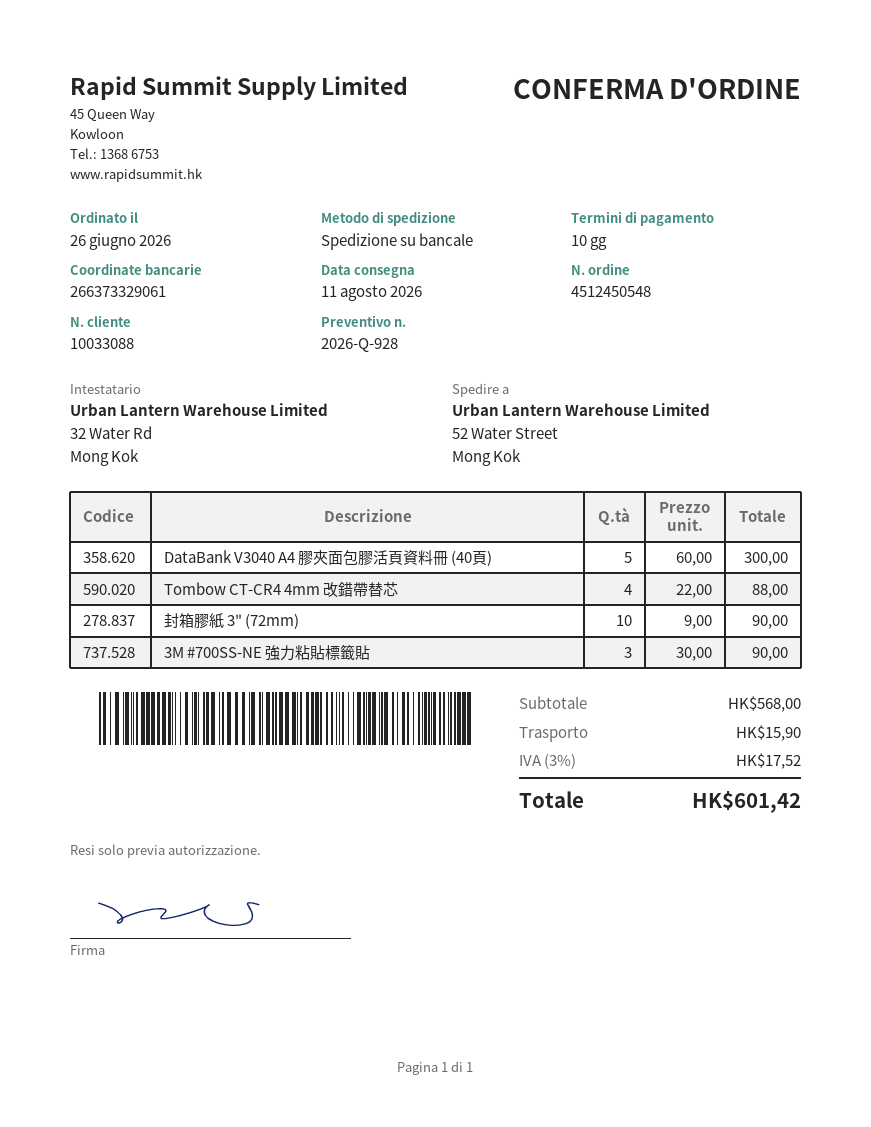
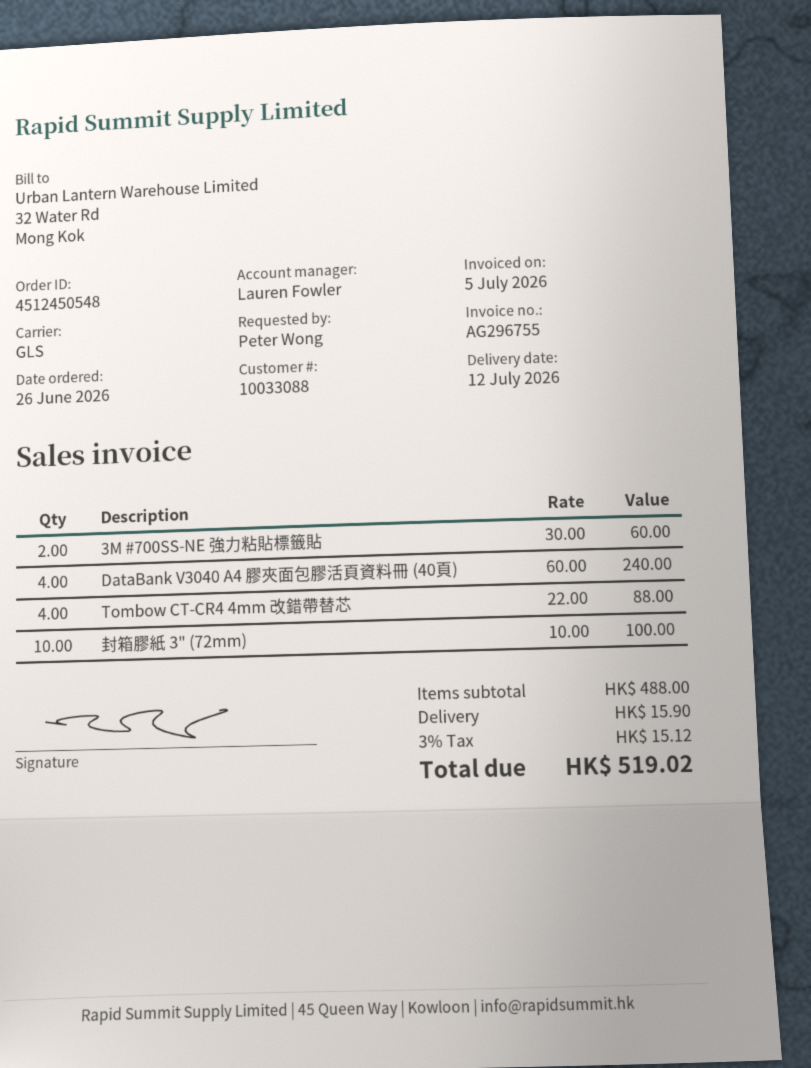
delivery date: 2026-08-11 -> 2026-07-12
shipping method: pallet freight -> GLS
DataBank V3040 A4 膠夾面包膠活頁資料冊 (40頁): 5 x 60.00 = 300.00 -> 4 x 60.00 = 240.00
封箱膠紙 3" (72mm): 10 x 9.00 = 90.00 -> 10 x 10.00 = 100.00
3M #700SS-NE 強力粘貼標籤貼: 3 x 30.00 = 90.00 -> 2 x 30.00 = 60.00
subtotal: 568.00 -> 488.00
tax: 3% = 17.52 -> 3% = 15.12
total: 601.42 -> 519.02

